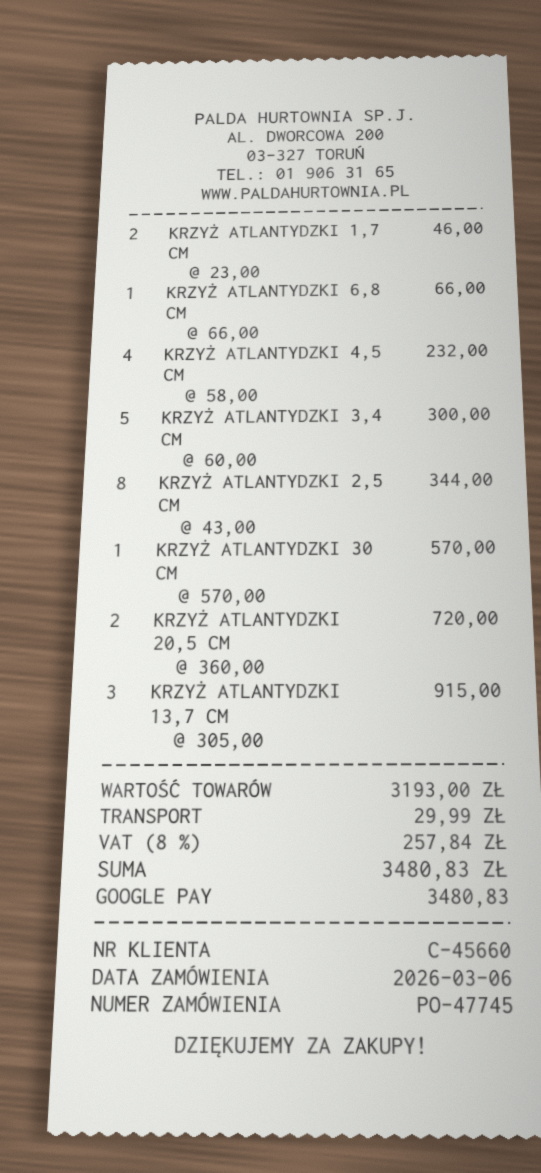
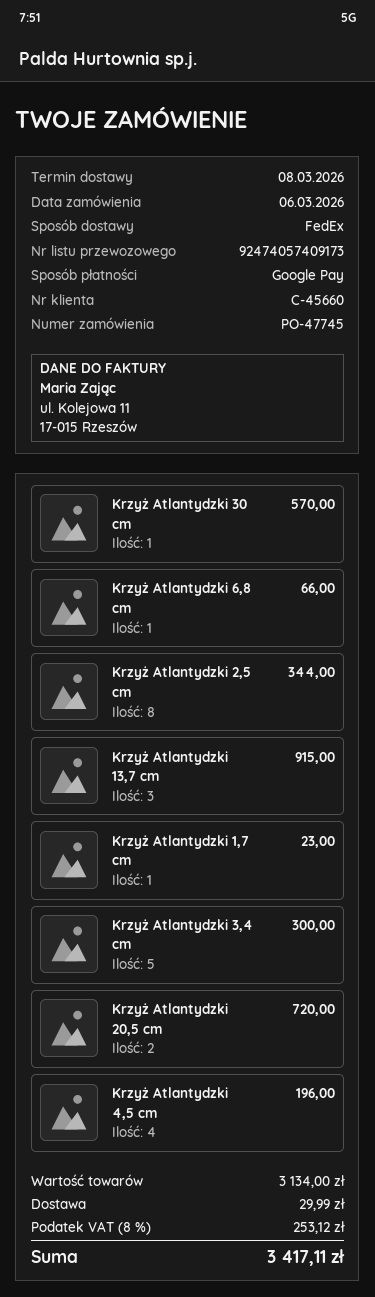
KRZYŻ ATLANTYDZKI 1,7 CM: 2 for 46.00 -> 1 for 23.00
KRZYŻ ATLANTYDZKI 4,5 CM: 4 for 232.00 -> 4 for 196.00
subtotal: 3193.00 -> 3134.00
tax: 8% = 257.84 -> 8% = 253.12
total: 3480.83 -> 3417.11

